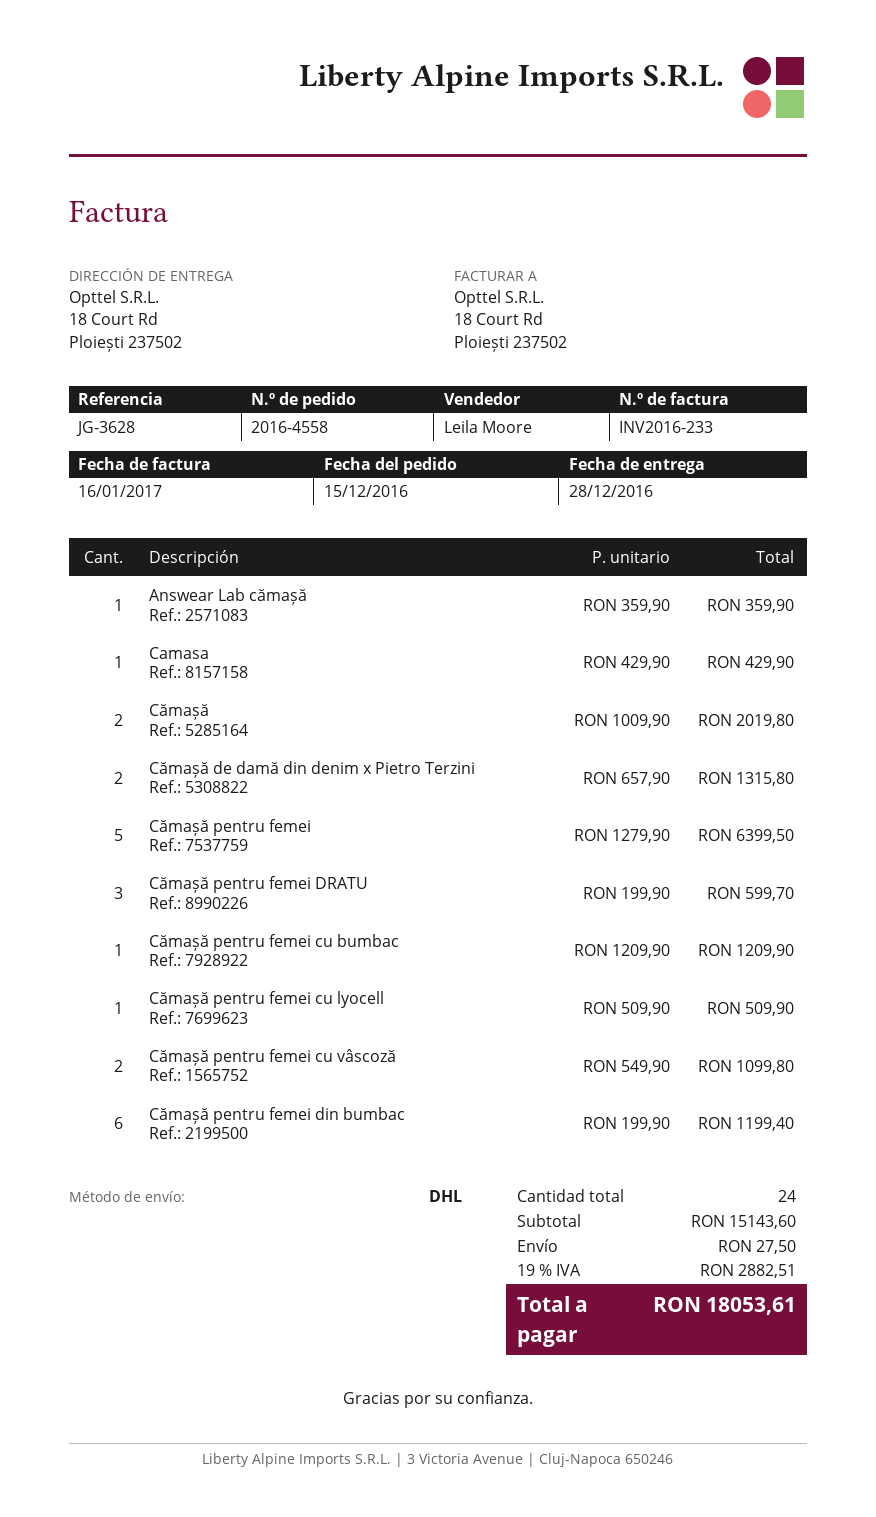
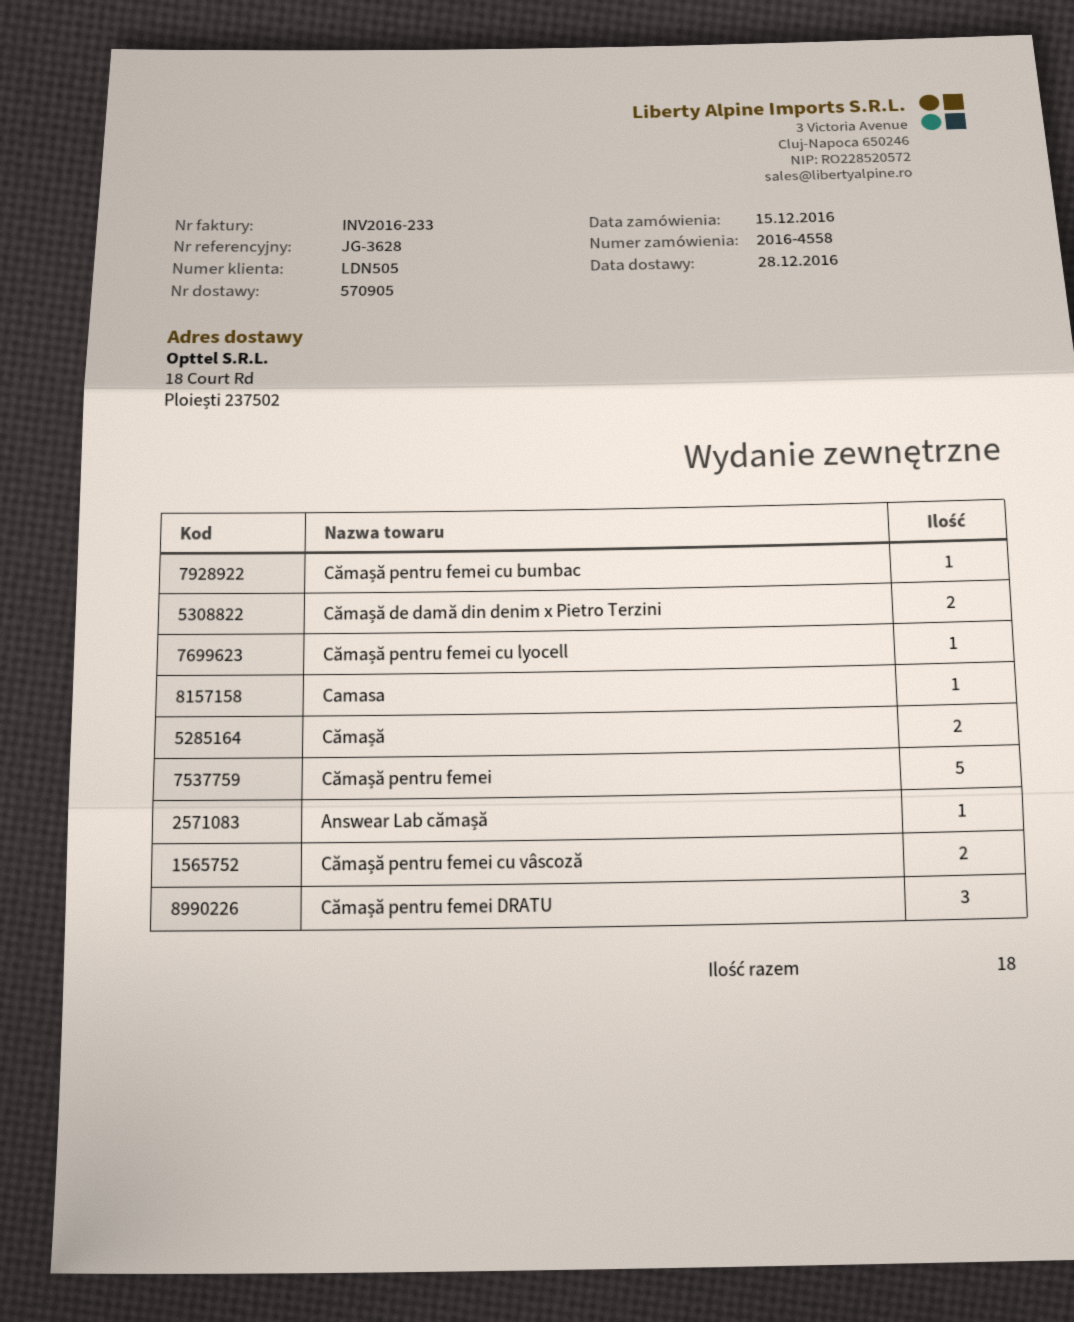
Cămașă pentru femei din bumbac: 6 -> none
total quantity: 24 -> 18

